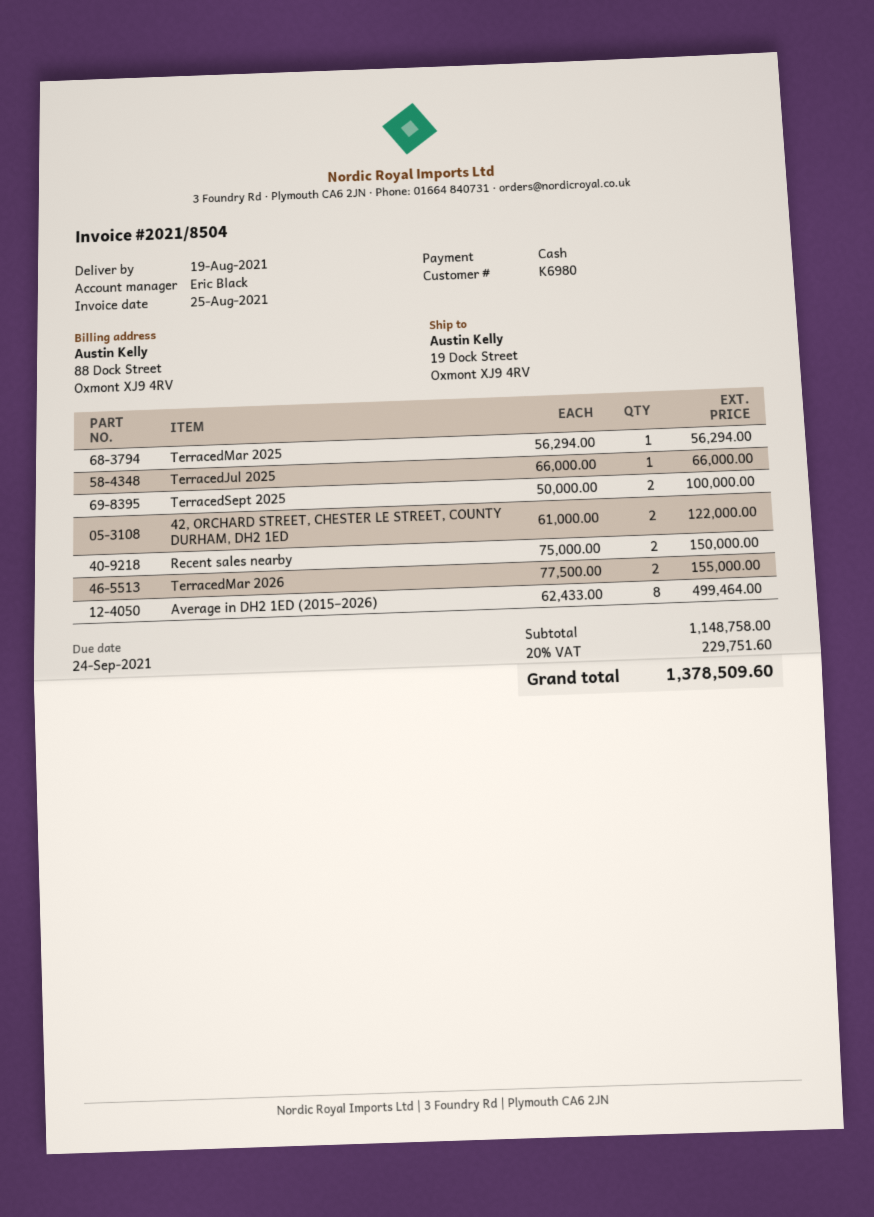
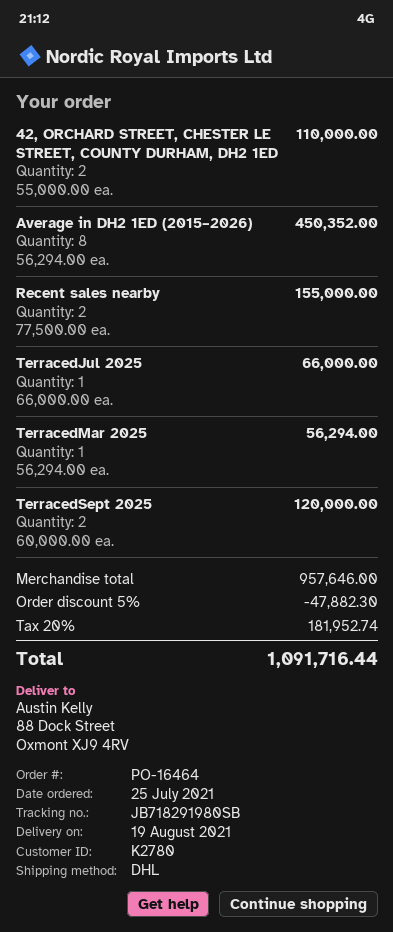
customer number: K6980 -> K2780
ship to: 19 Dock Street, Oxmont XJ9 4RV -> 88 Dock Street, Oxmont XJ9 4RV
TerracedSept 2025: 2 x 50000.00 = 100000.00 -> 2 x 60000.00 = 120000.00
42, ORCHARD STREET, CHESTER LE STREET, COUNTY DURHAM, DH2 1ED: 2 x 61000.00 = 122000.00 -> 2 x 55000.00 = 110000.00
Recent sales nearby: 2 x 75000.00 = 150000.00 -> 2 x 77500.00 = 155000.00
TerracedMar 2026: 2 x 77500.00 = 155000.00 -> none
Average in DH2 1ED (2015–2026): 8 x 62433.00 = 499464.00 -> 8 x 56294.00 = 450352.00
subtotal: 1148758.00 -> 957646.00
discount: none -> 5% = 47882.30
tax: 20% = 229751.60 -> 20% = 181952.74
total: 1378509.60 -> 1091716.44

